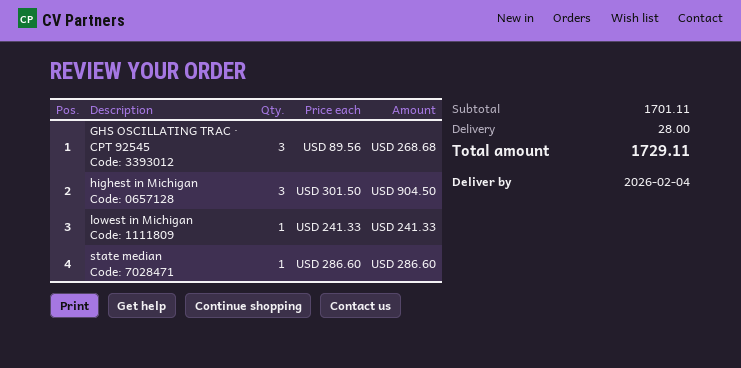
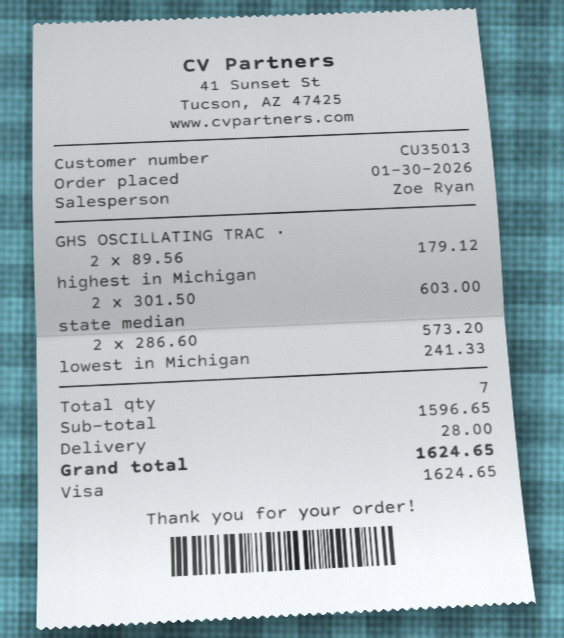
GHS OSCILLATING TRAC · CPT 92545: 3 x 89.56 = 268.68 -> 2 x 89.56 = 179.12
highest in Michigan: 3 x 301.50 = 904.50 -> 2 x 301.50 = 603.00
state median: 1 x 286.60 = 286.60 -> 2 x 286.60 = 573.20
subtotal: 1701.11 -> 1596.65
total: 1729.11 -> 1624.65

